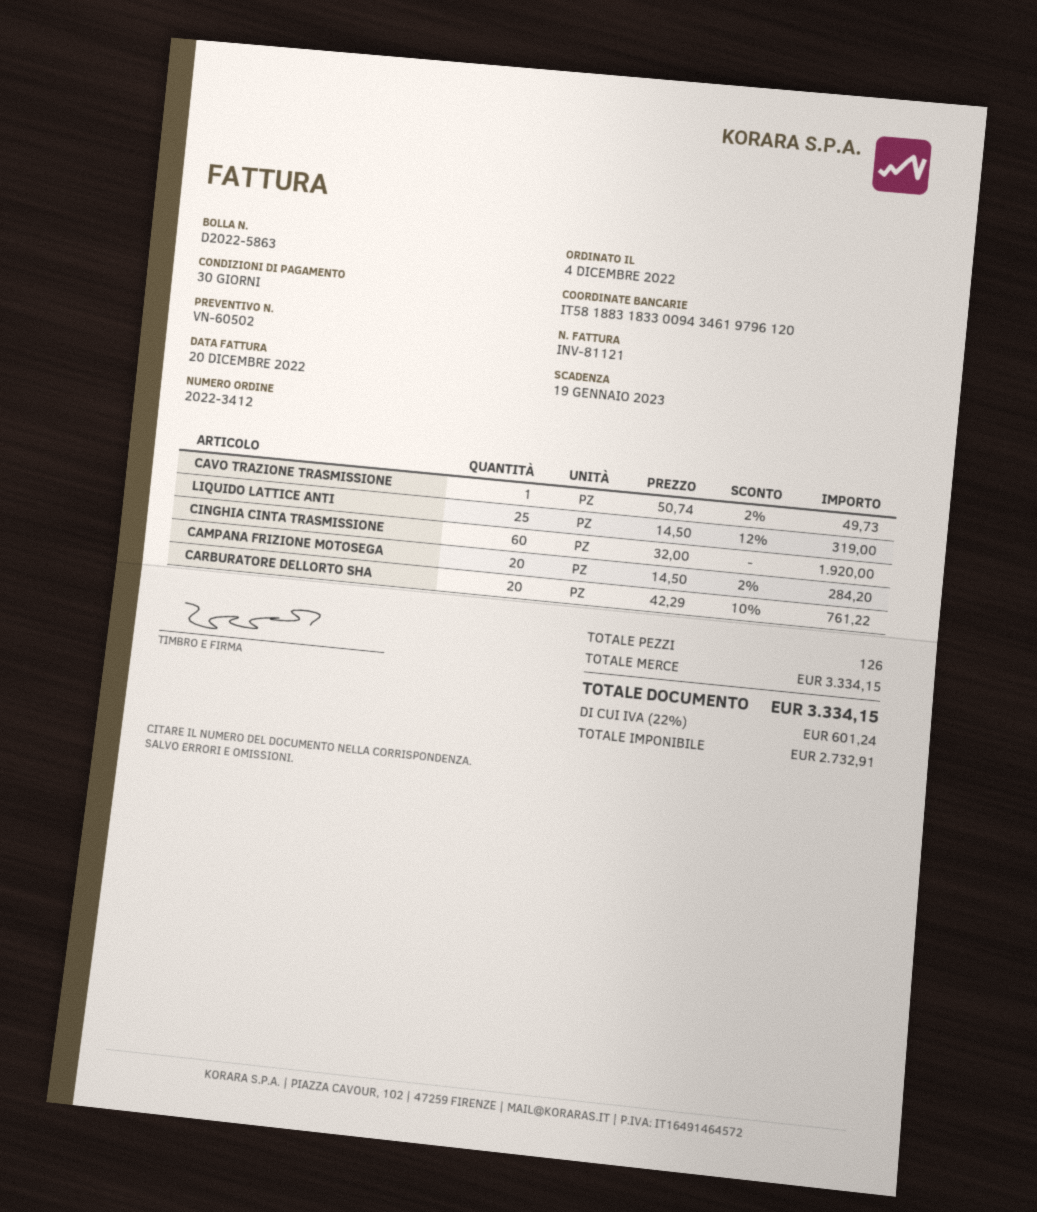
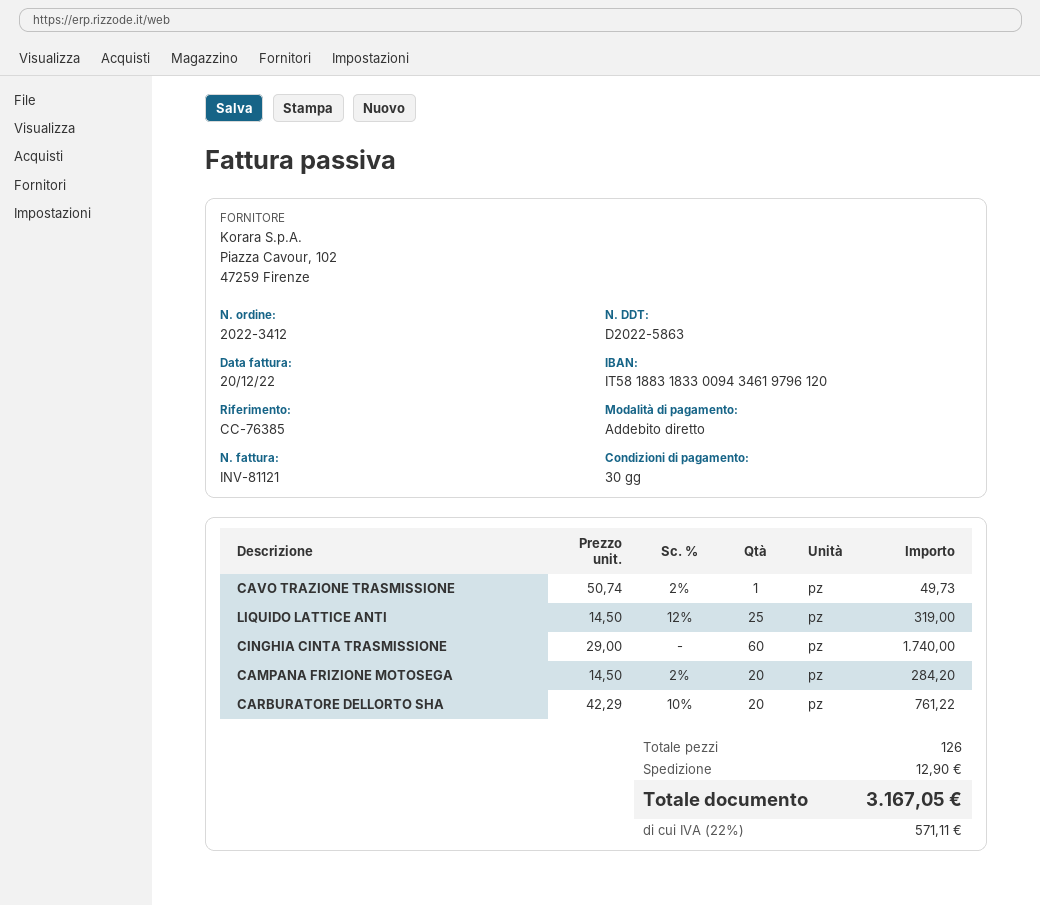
CINGHIA CINTA TRASMISSIONE: 60 x 32.00 = 1920.00 -> 60 x 29.00 = 1740.00
shipping: none -> 12.90
tax: 22% = 601.24 -> 22% = 571.11
total: 3334.15 -> 3167.05

